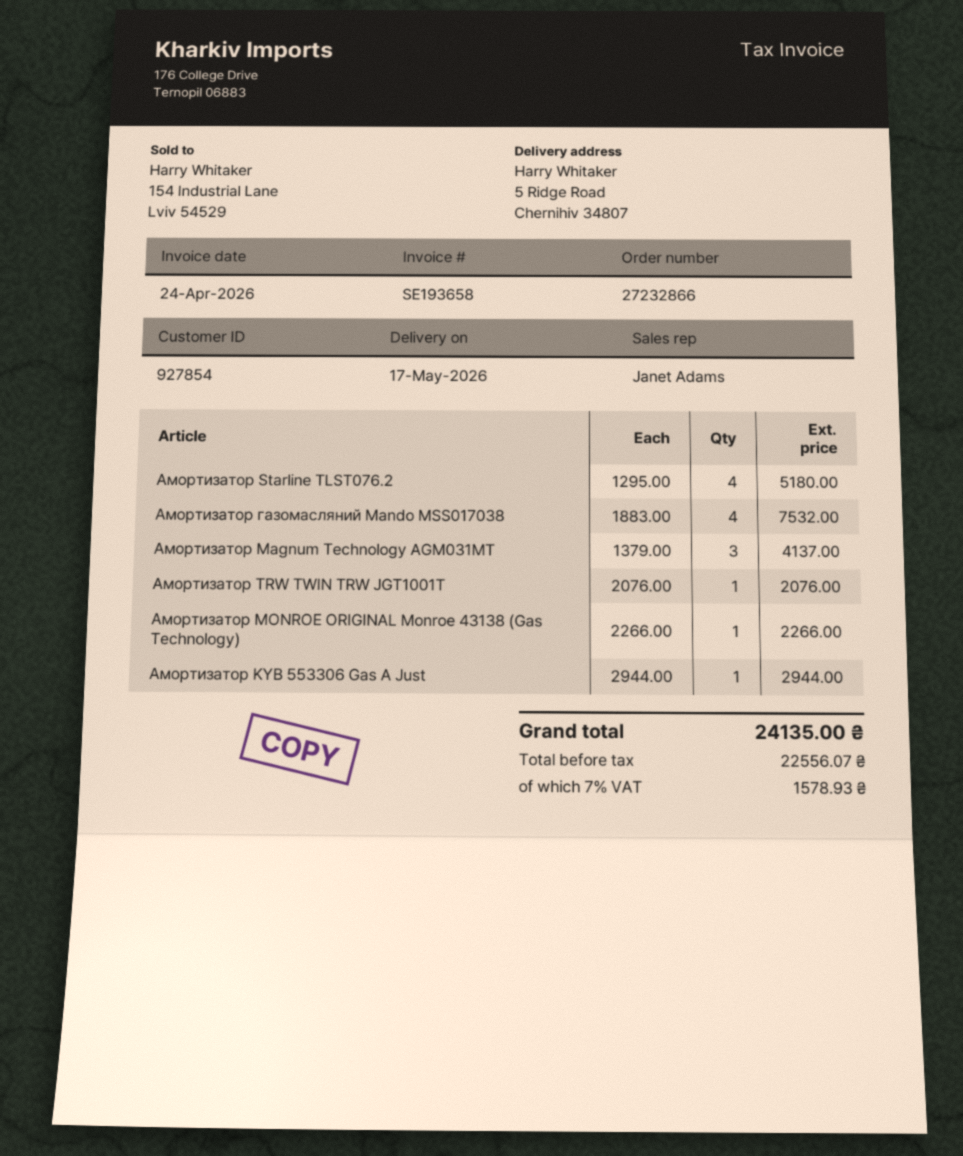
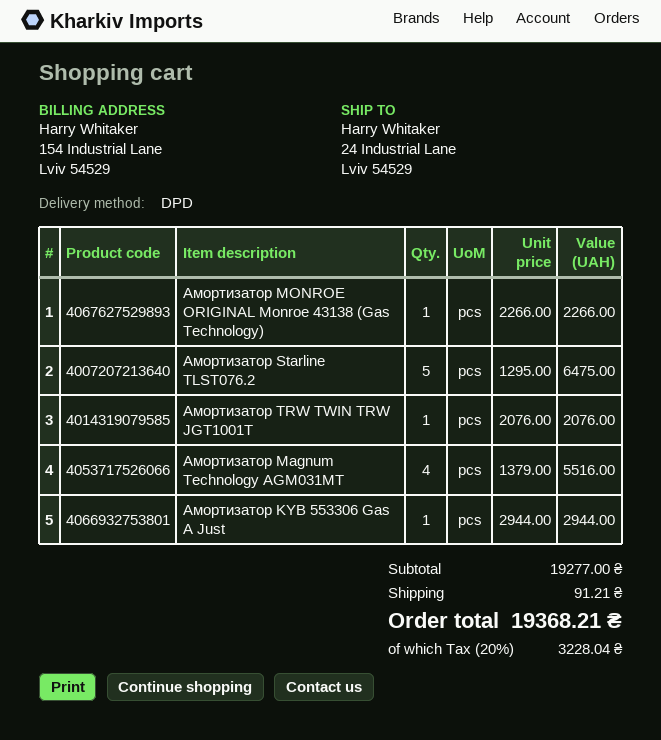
ship to: 5 Ridge Road, Chernihiv 34807 -> 24 Industrial Lane, Lviv 54529
Амортизатор Starline TLST076.2: 4 x 1295.00 = 5180.00 -> 5 x 1295.00 = 6475.00
Амортизатор газомасляний Mando MSS017038: 4 x 1883.00 = 7532.00 -> none
Амортизатор Magnum Technology AGM031MT: 3 x 1379.00 = 4137.00 -> 4 x 1379.00 = 5516.00
shipping: none -> 91.21
tax: 7% = 1578.93 -> 20% = 3228.04
total: 24135.00 -> 19368.21

